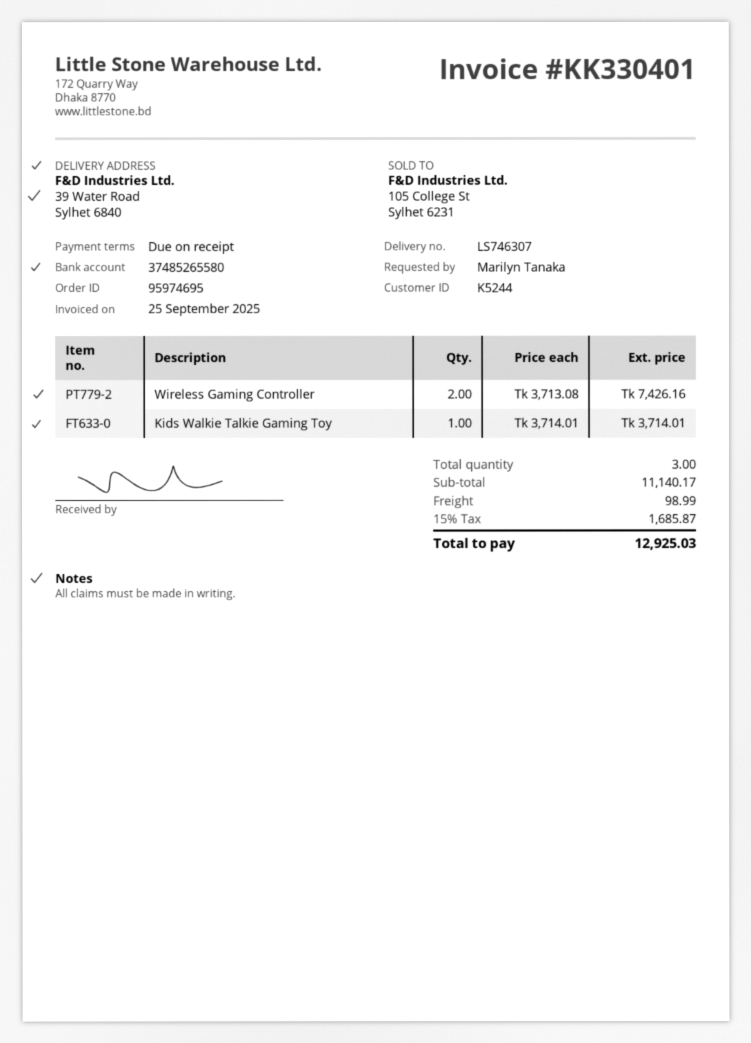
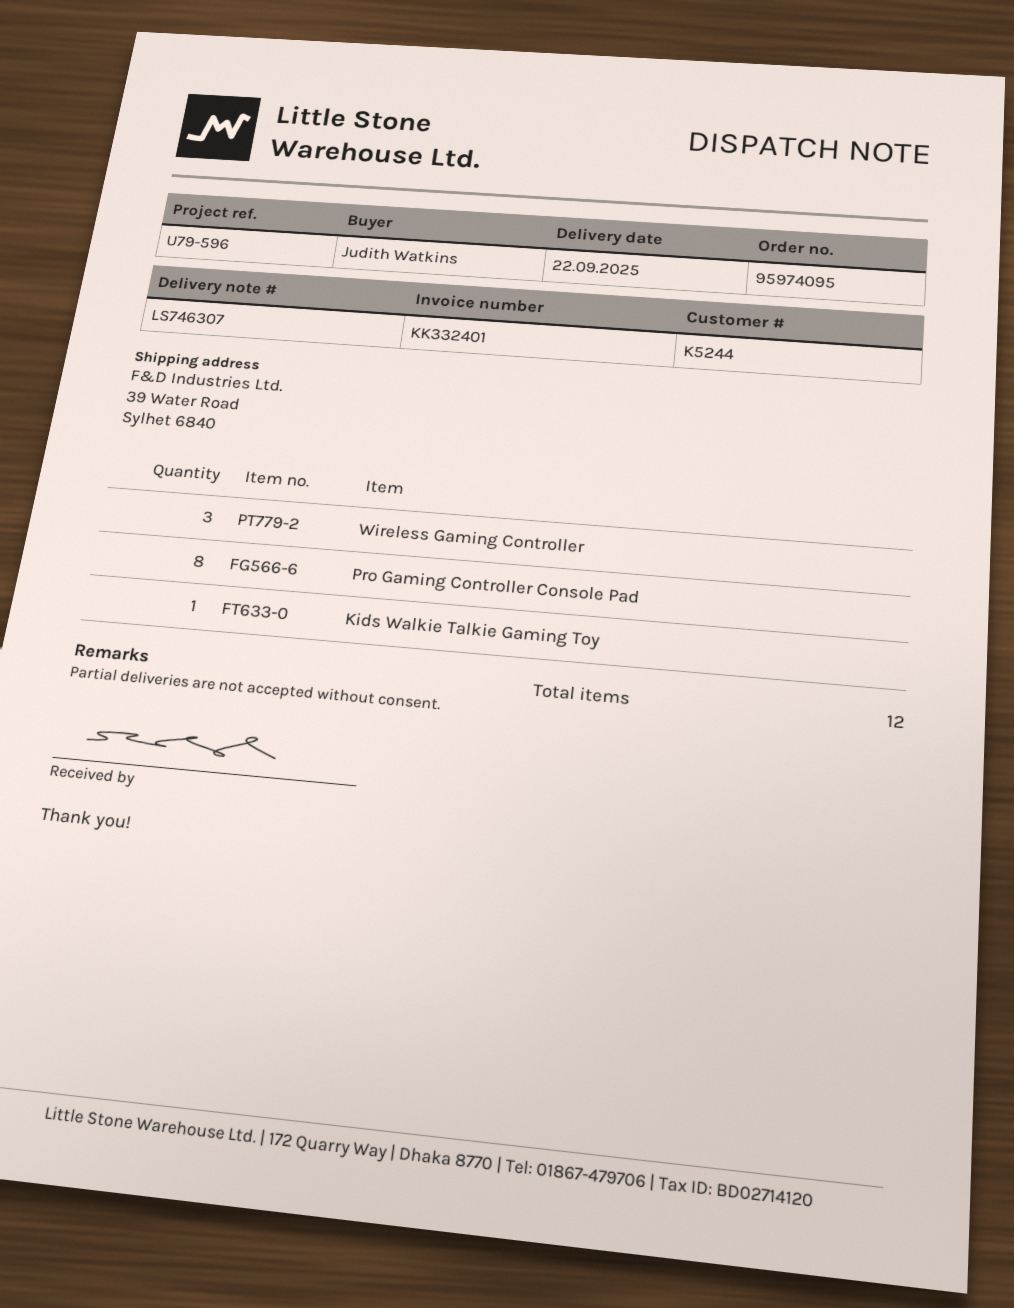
order number: 95974695 -> 95974095
invoice number: KK330401 -> KK332401
ordered by: Marilyn Tanaka -> Judith Watkins
Wireless Gaming Controller: 2 -> 3
Pro Gaming Controller Console Pad: none -> 8
total quantity: 3 -> 12

